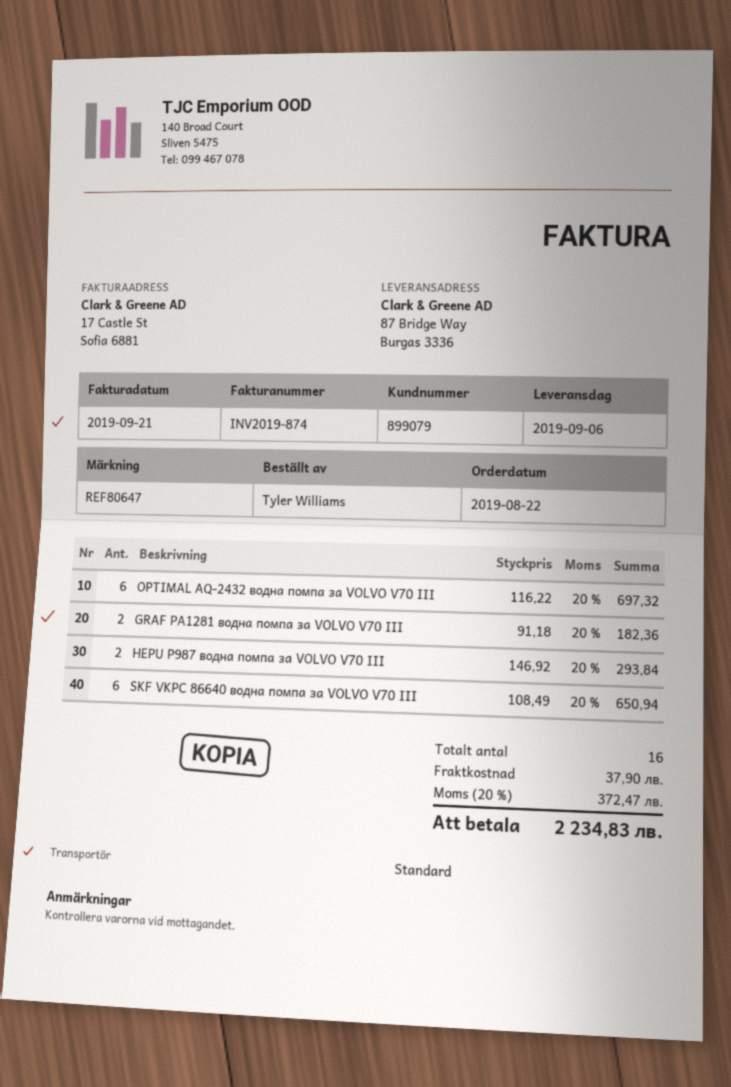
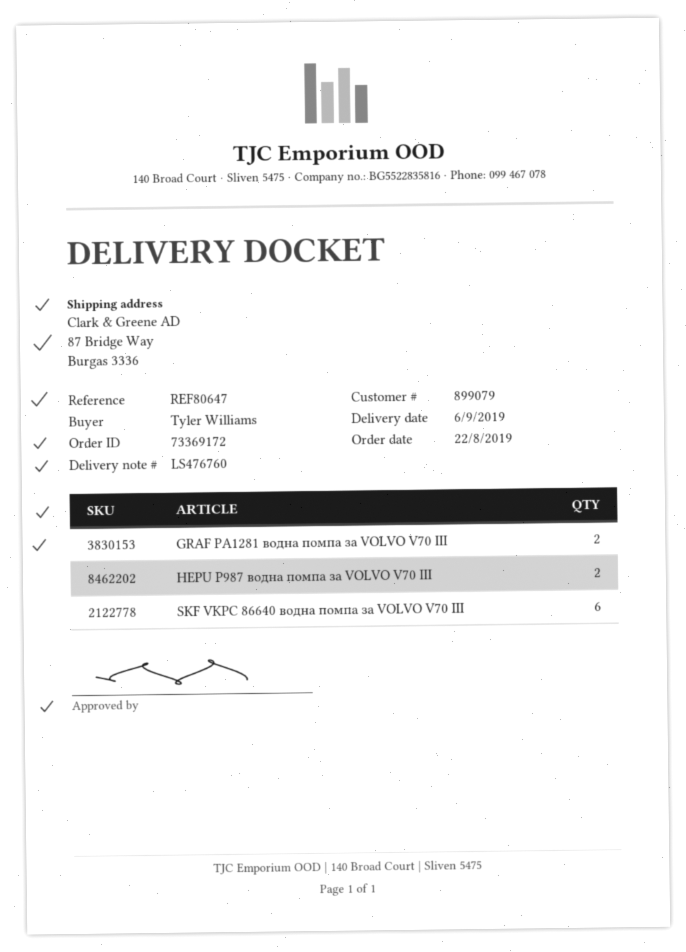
OPTIMAL AQ-2432 водна помпа за VOLVO V70 III: 6 -> none

